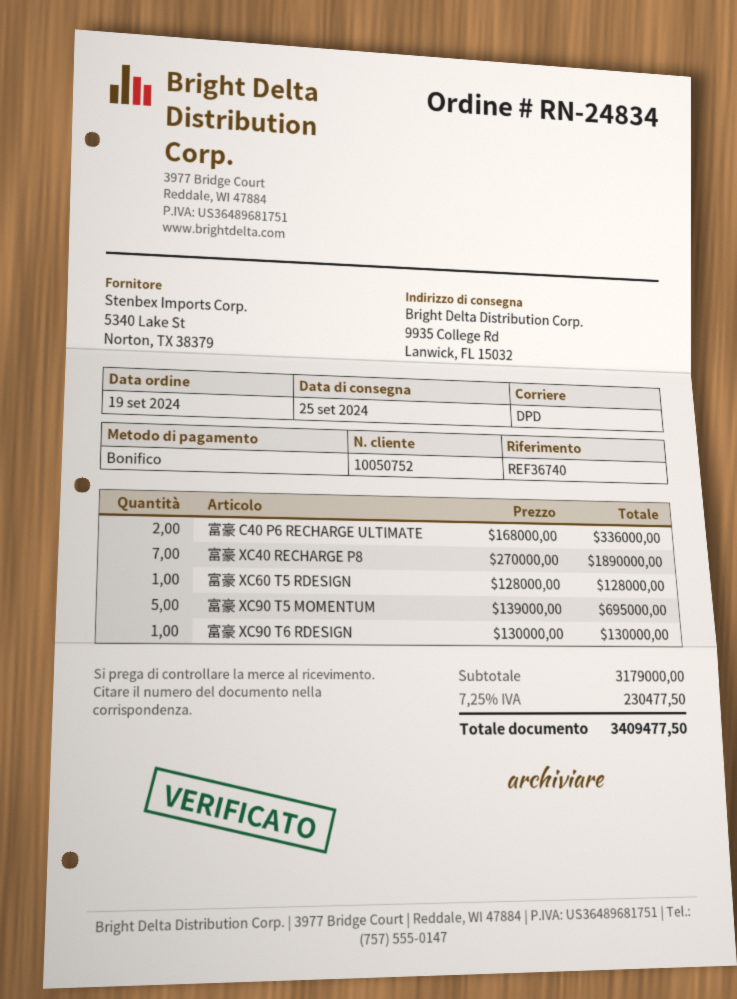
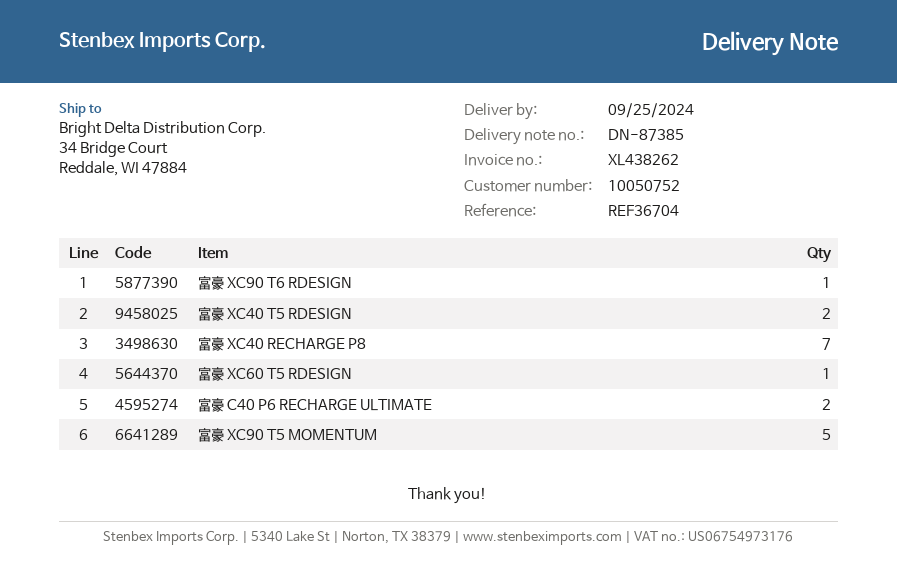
reference: REF36740 -> REF36704
ship to: 9935 College Rd, Lanwick, FL 15032 -> 34 Bridge Court, Reddale, WI 47884
富豪 XC40 T5 RDESIGN: none -> 2

